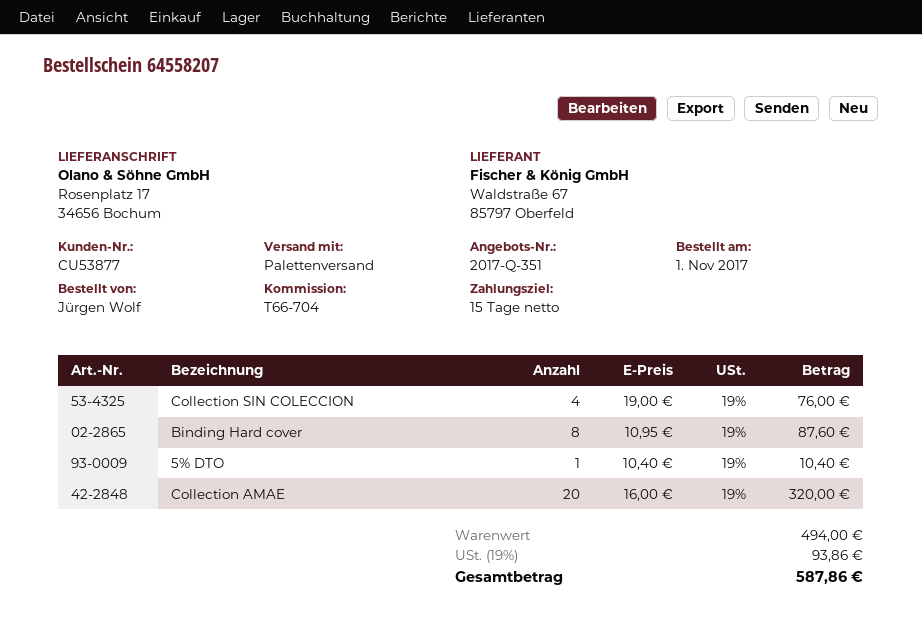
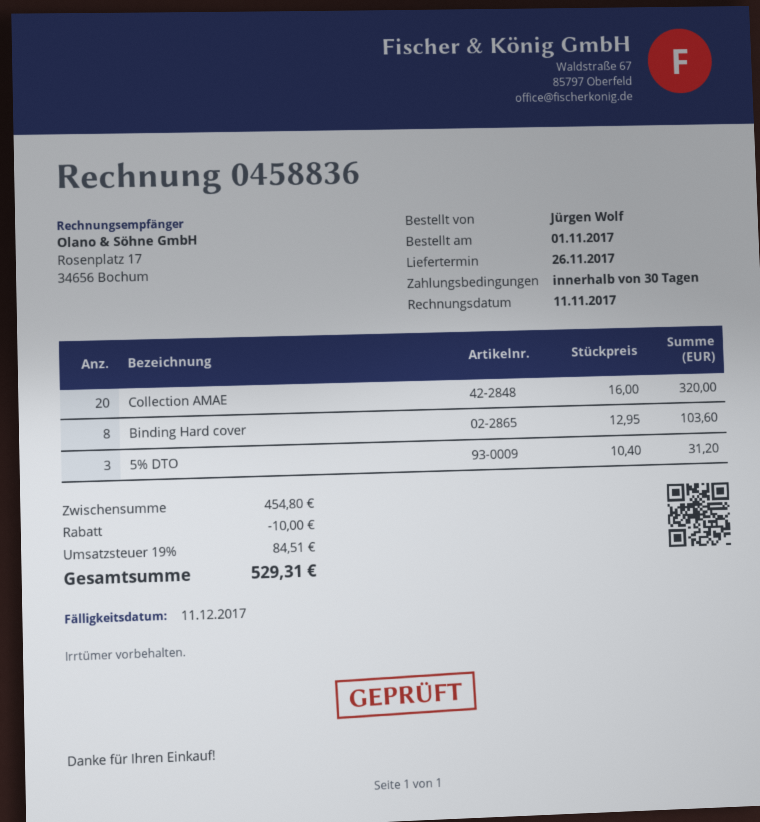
payment terms: 15 days -> 30 days
Collection SIN COLECCION: 4 x 19.00 = 76.00 -> none
Binding Hard cover: 8 x 10.95 = 87.60 -> 8 x 12.95 = 103.60
5% DTO: 1 x 10.40 = 10.40 -> 3 x 10.40 = 31.20
subtotal: 494.00 -> 454.80
discount: none -> 10.00
tax: 19% = 93.86 -> 19% = 84.51
total: 587.86 -> 529.31

